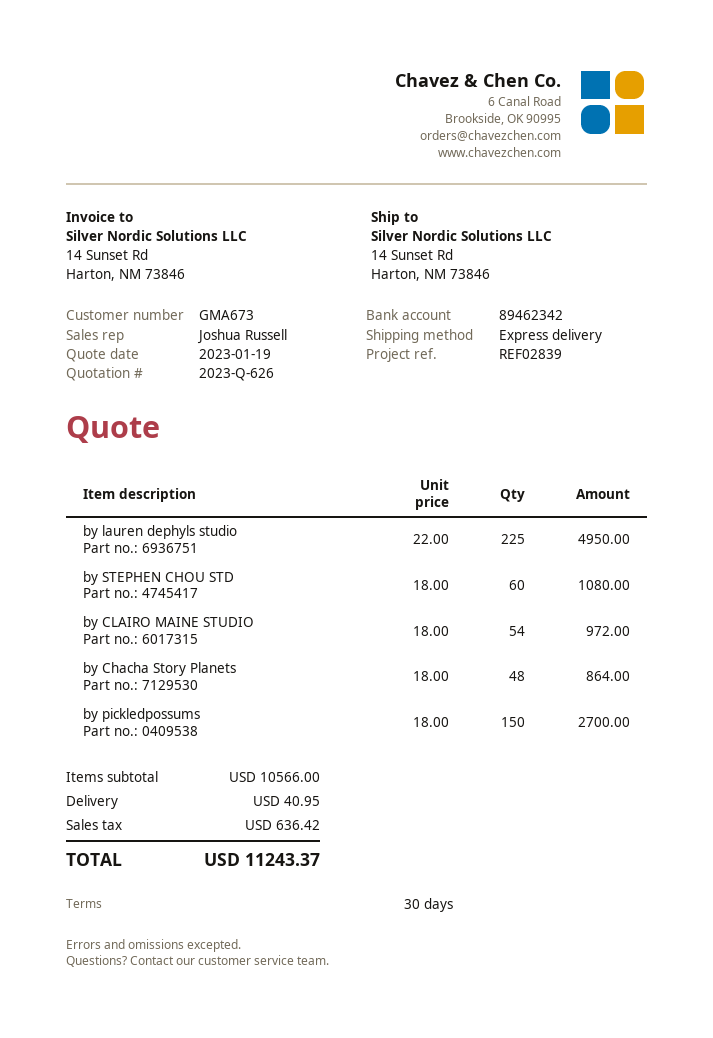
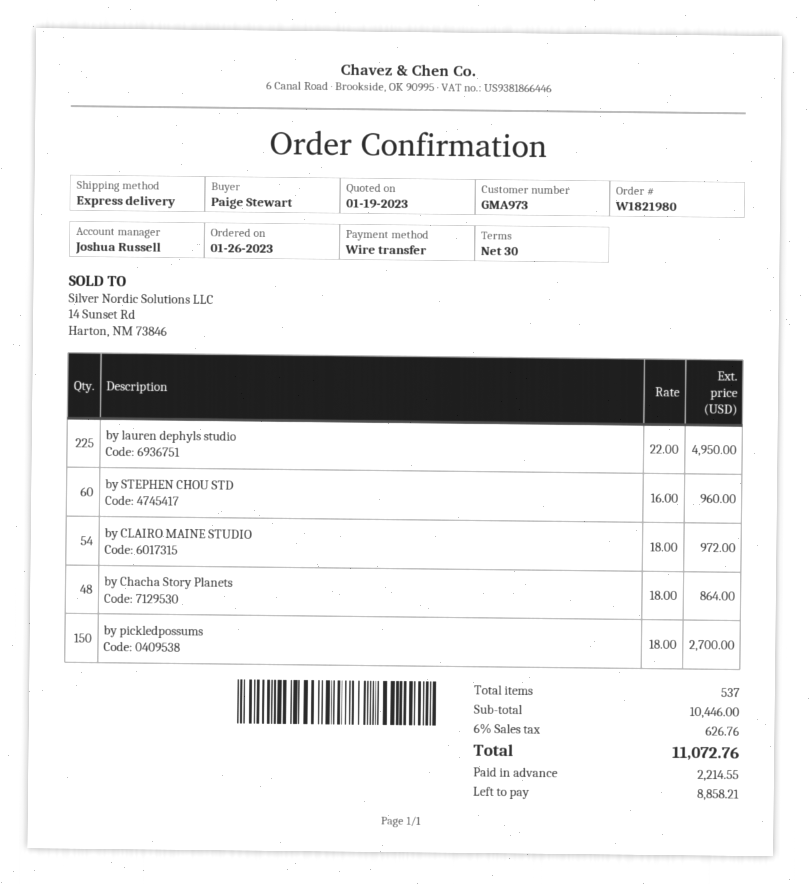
customer number: GMA673 -> GMA973
by STEPHEN CHOU STD: 60 x 18.00 = 1080.00 -> 60 x 16.00 = 960.00
subtotal: 10566.00 -> 10446.00
shipping: 40.95 -> none
tax: 636.42 -> 626.76
total: 11243.37 -> 11072.76

